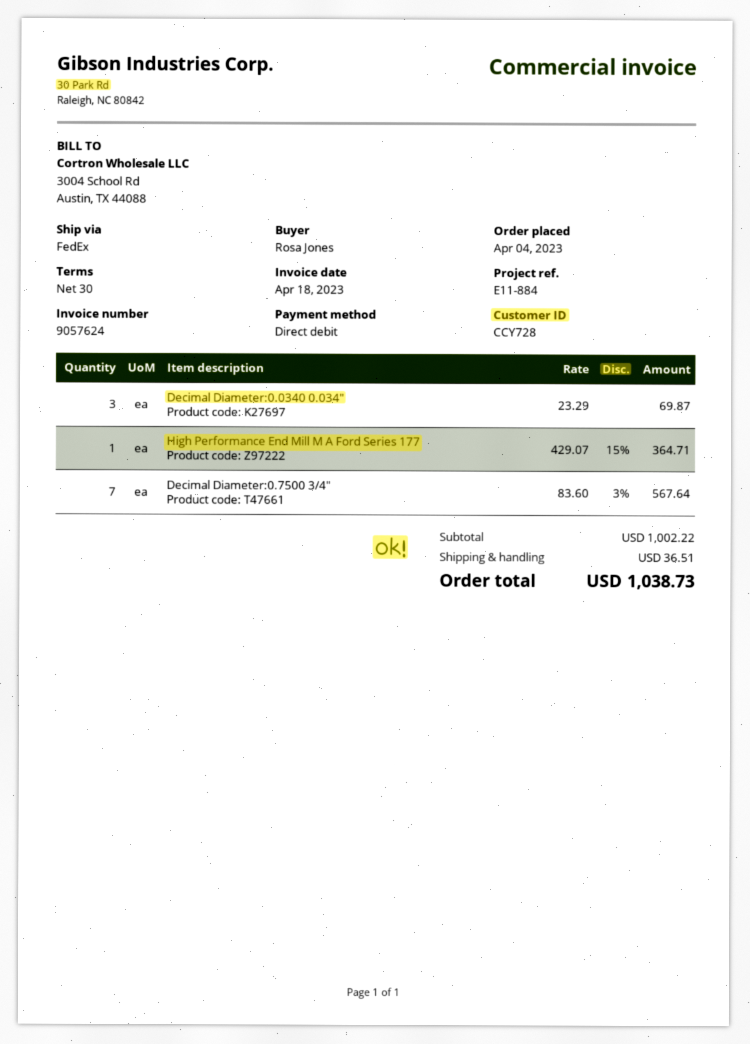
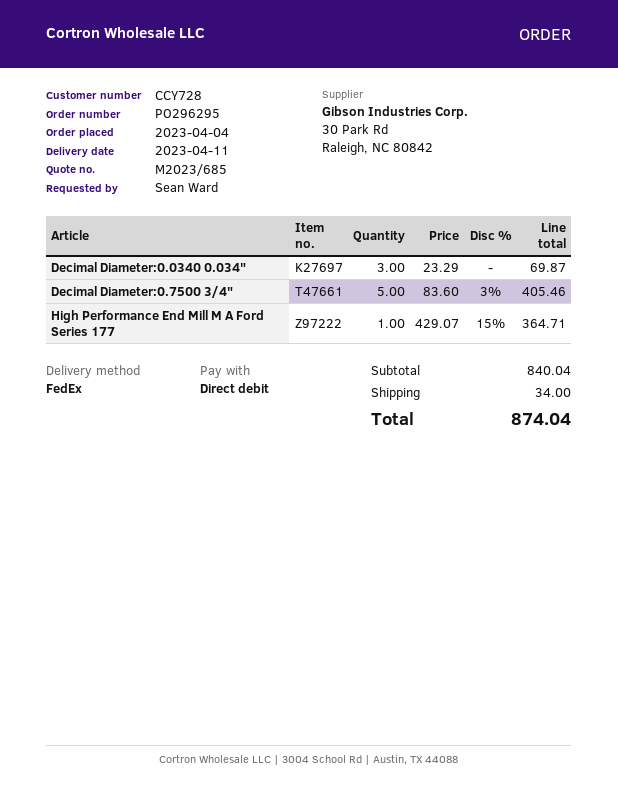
ordered by: Rosa Jones -> Sean Ward
Decimal Diameter:0.7500 3/4": 7 x 83.60 - 3% = 567.64 -> 5 x 83.60 - 3% = 405.46
subtotal: 1002.22 -> 840.04
shipping: 36.51 -> 34.00
total: 1038.73 -> 874.04

